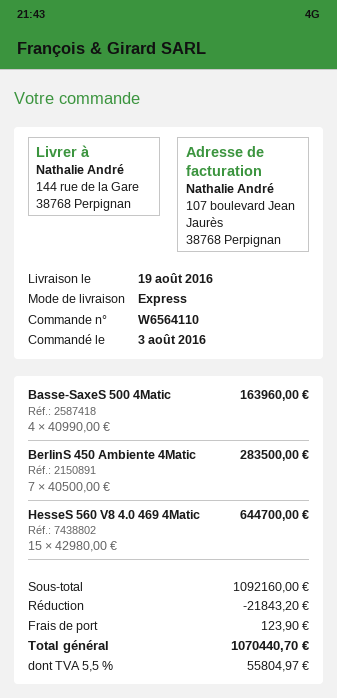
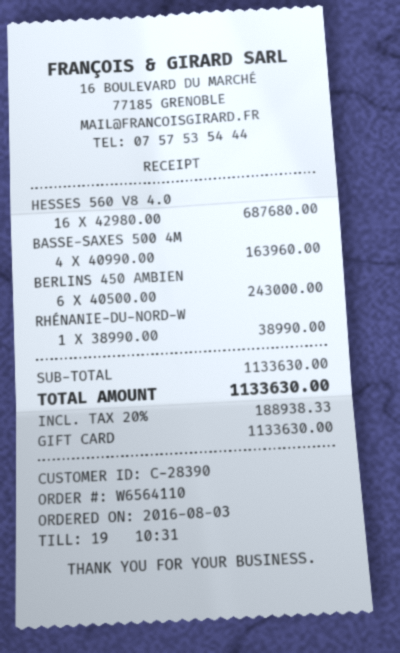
BerlinS 450 Ambiente 4Matic: 7 x 40500.00 = 283500.00 -> 6 x 40500.00 = 243000.00
HesseS 560 V8 4.0 469 4Matic: 15 x 42980.00 = 644700.00 -> 16 x 42980.00 = 687680.00
RHÉNANIE-DU-NORD-W: none -> 1 x 38990.00 = 38990.00
subtotal: 1092160.00 -> 1133630.00
discount: 21843.20 -> none
shipping: 123.90 -> none
tax: 5.5% = 55804.97 -> 20% = 188938.33
total: 1070440.70 -> 1133630.00

